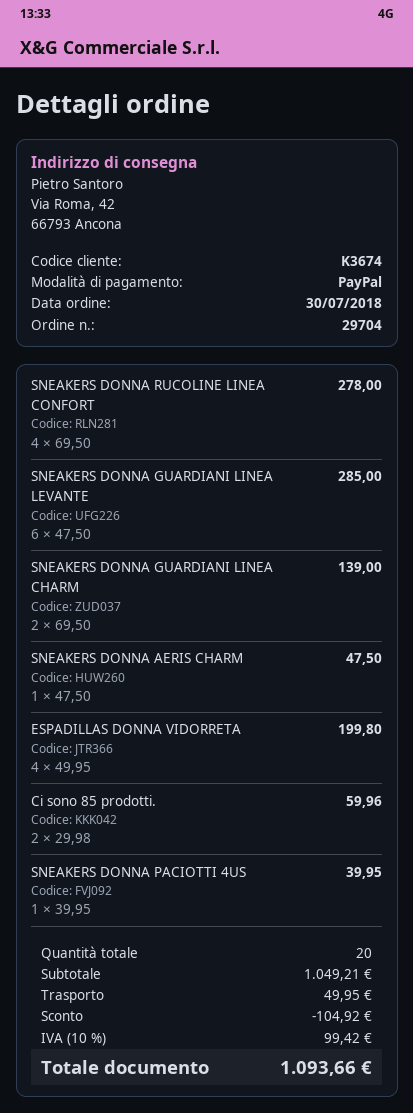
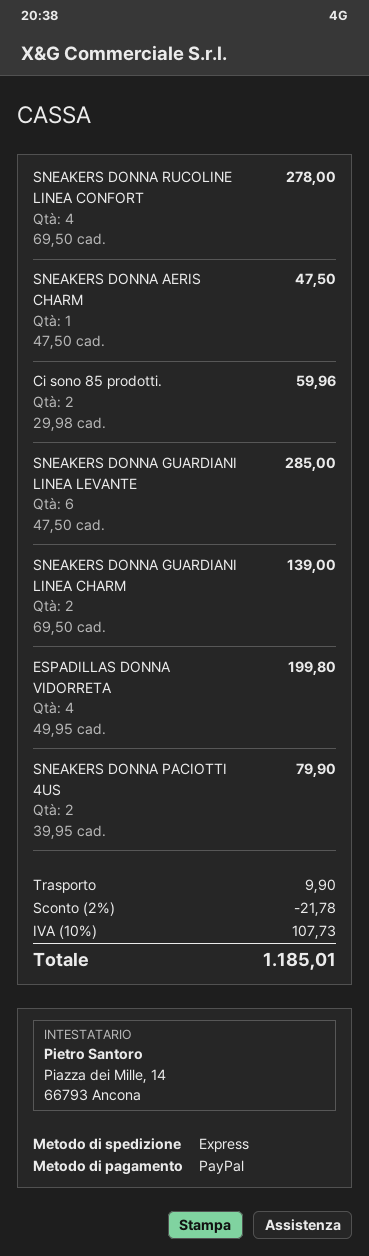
SNEAKERS DONNA PACIOTTI 4US: 1 x 39.95 = 39.95 -> 2 x 39.95 = 79.90
discount: 104.92 -> 21.78
shipping: 49.95 -> 9.90
tax: 10% = 99.42 -> 10% = 107.73
total: 1093.66 -> 1185.01

